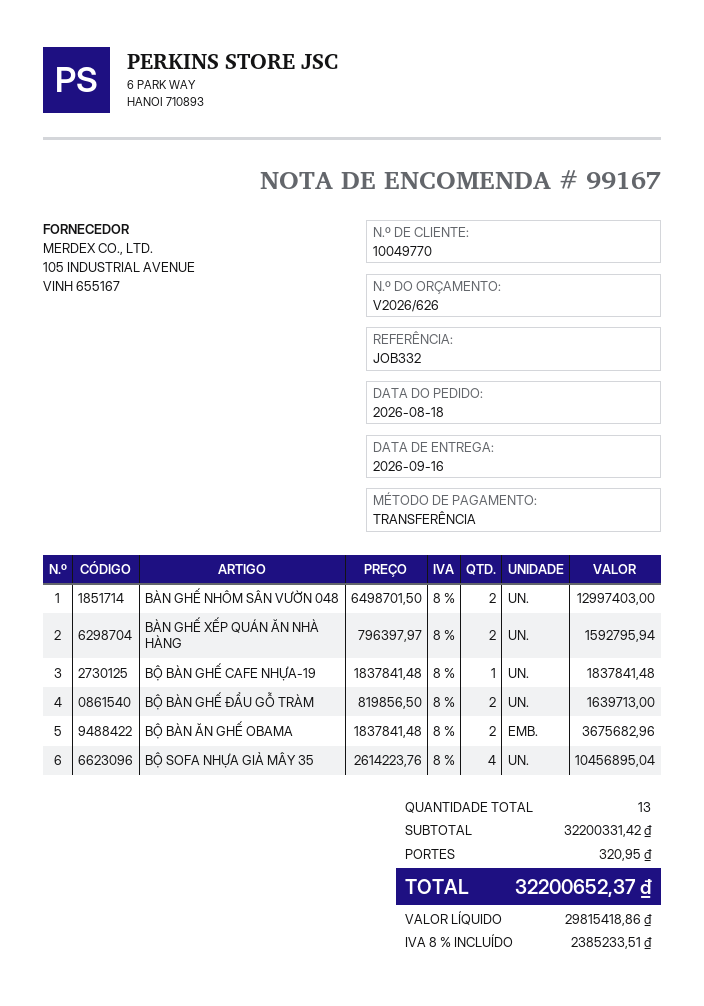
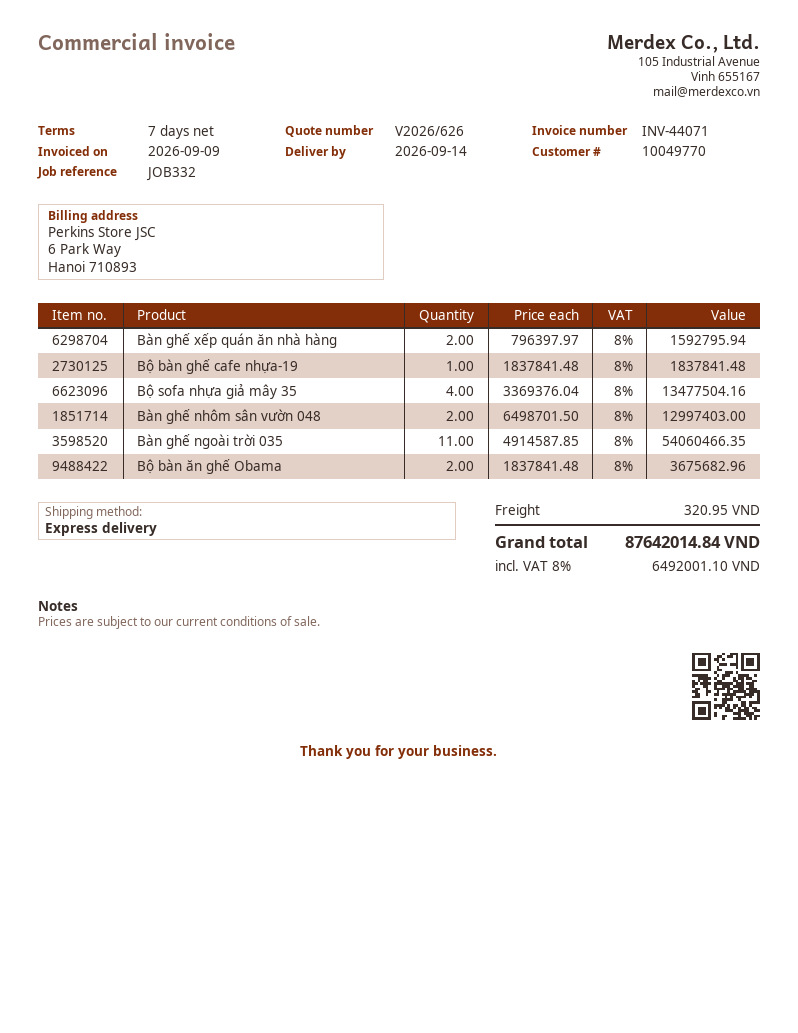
delivery date: 2026-09-16 -> 2026-09-14
BỘ BÀN GHẾ ĐẨU GỖ TRÀM: 2 x 819856.50 = 1639713.00 -> none
BỘ SOFA NHỰA GIẢ MÂY 35: 4 x 2614223.76 = 10456895.04 -> 4 x 3369376.04 = 13477504.16
Bàn ghế ngoài trời 035: none -> 11 x 4914587.85 = 54060466.35
tax: 8% = 2385233.51 -> 8% = 6492001.10
total: 32200652.37 -> 87642014.84

